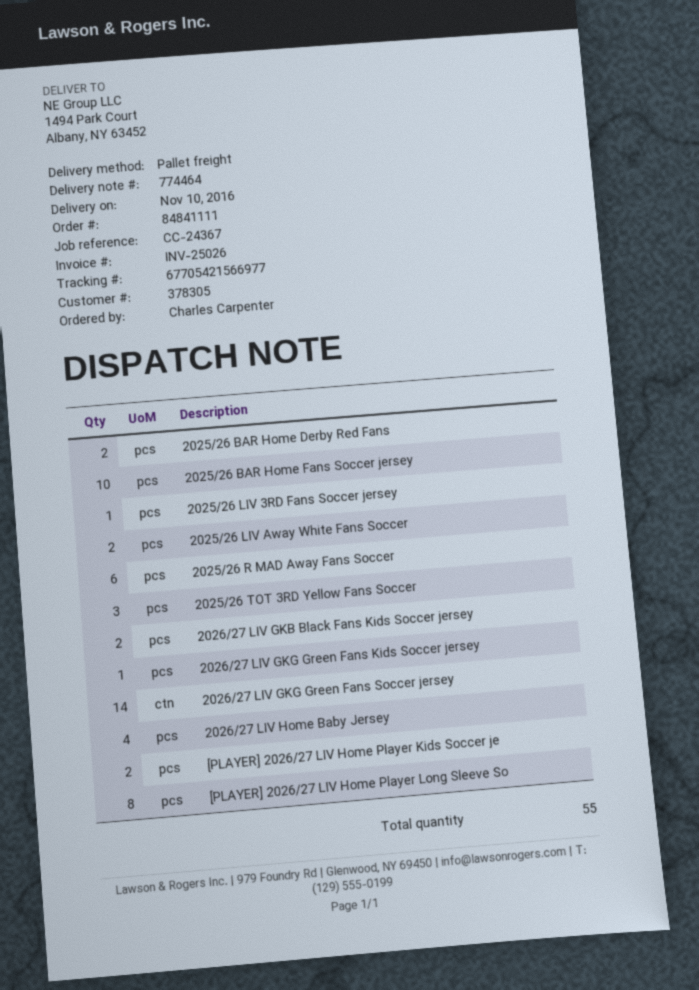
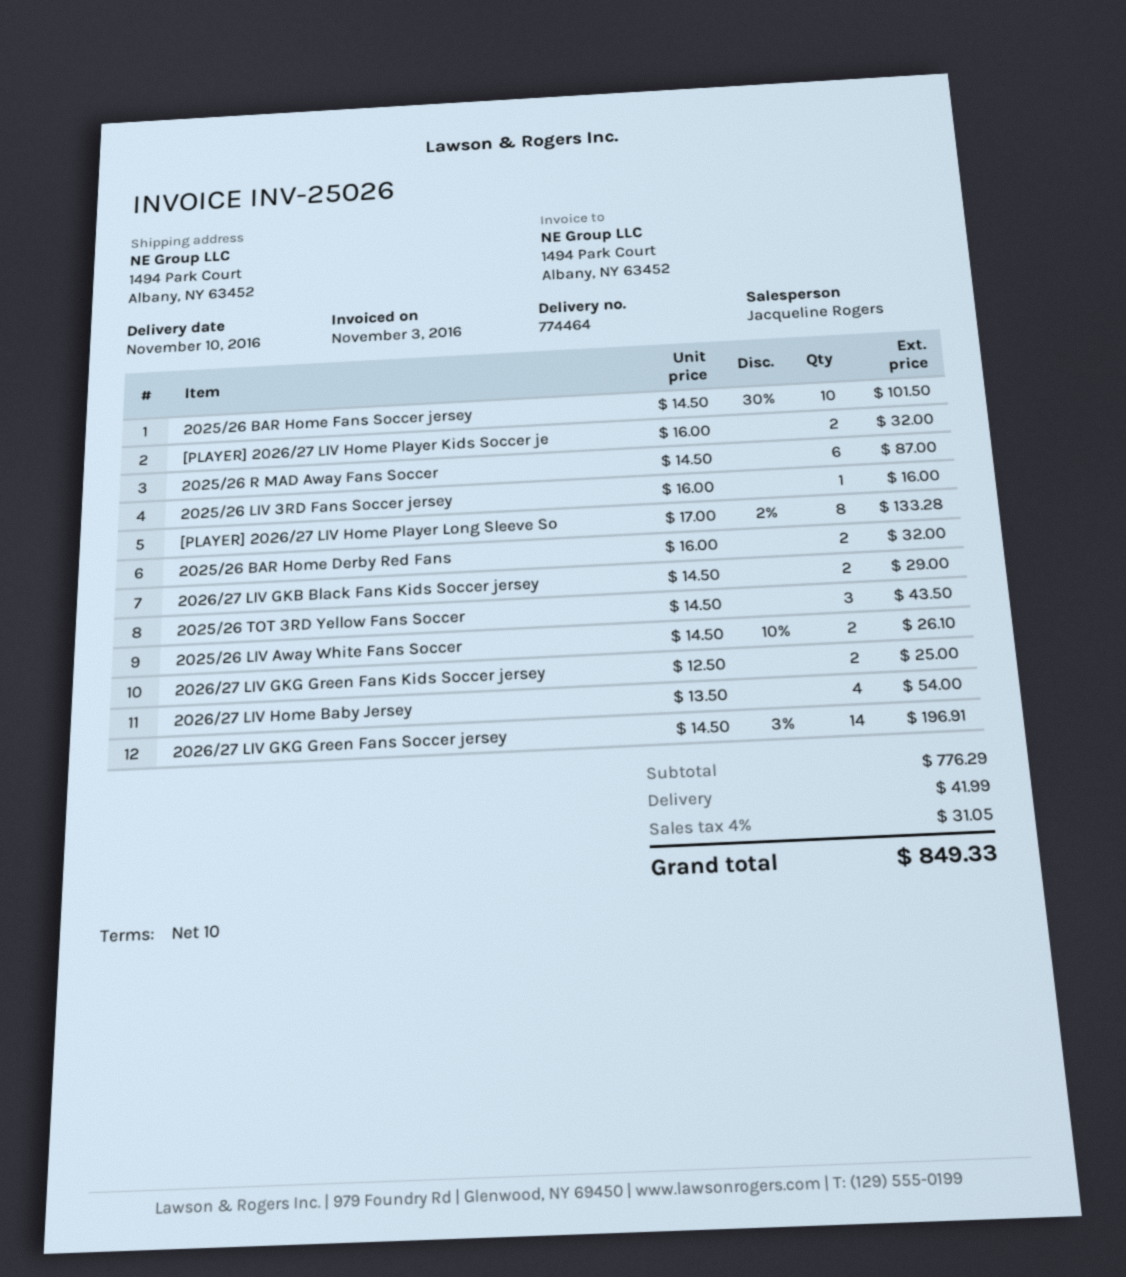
2026/27 LIV GKG Green Fans Kids Soccer jersey: 1 -> 2

